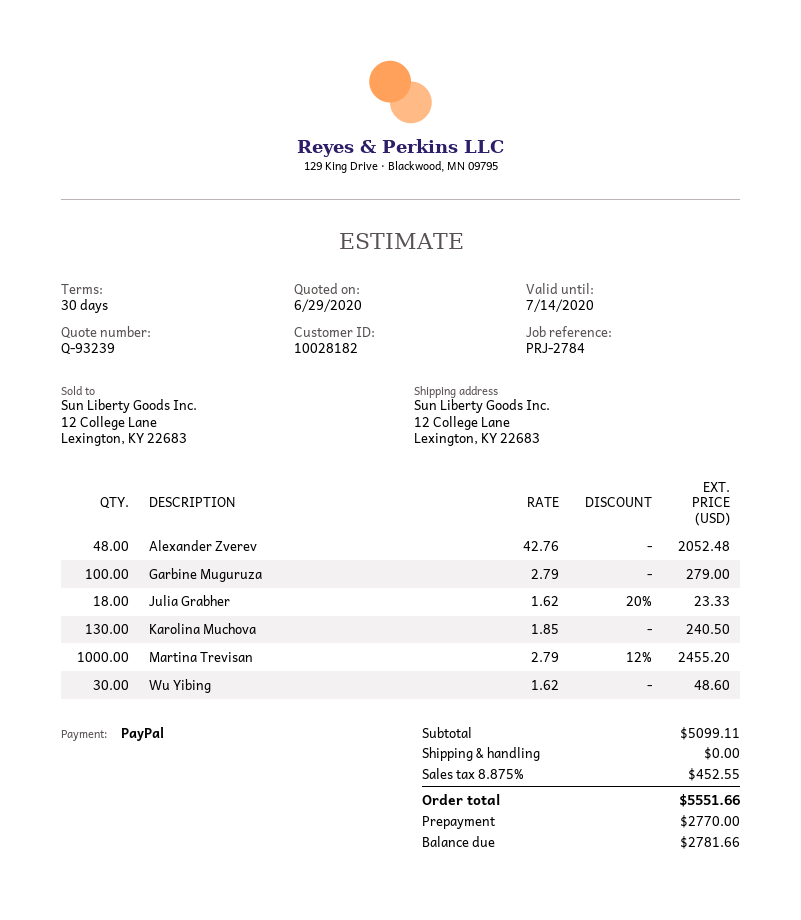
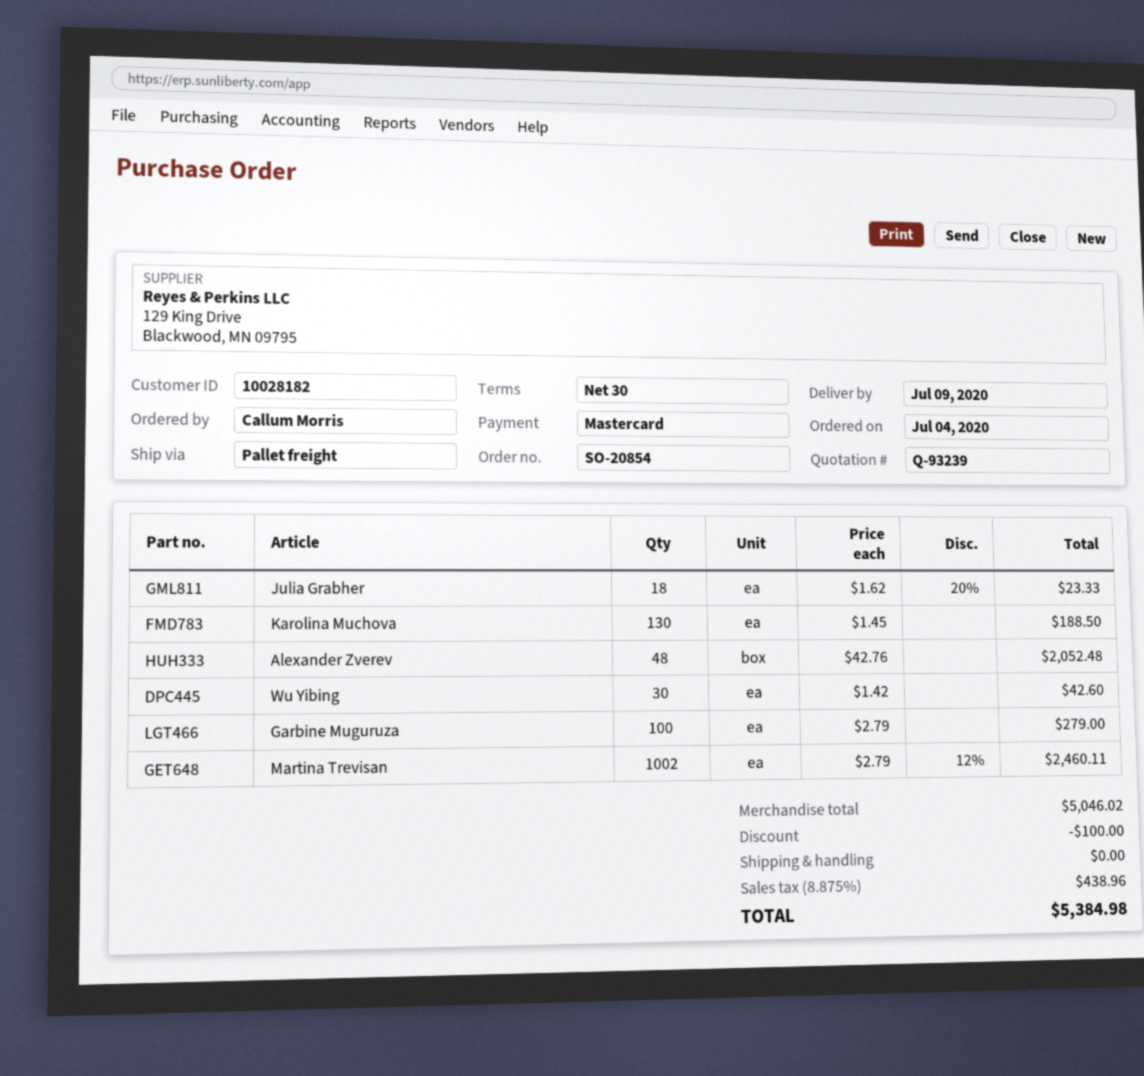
payment method: PayPal -> Mastercard
Karolina Muchova: 130 x 1.85 = 240.50 -> 130 x 1.45 = 188.50
Martina Trevisan: 1000 x 2.79 - 12% = 2455.20 -> 1002 x 2.79 - 12% = 2460.11
Wu Yibing: 30 x 1.62 = 48.60 -> 30 x 1.42 = 42.60
subtotal: 5099.11 -> 5046.02
discount: none -> 100.00
tax: 8.875% = 452.55 -> 8.875% = 438.96
total: 5551.66 -> 5384.98

